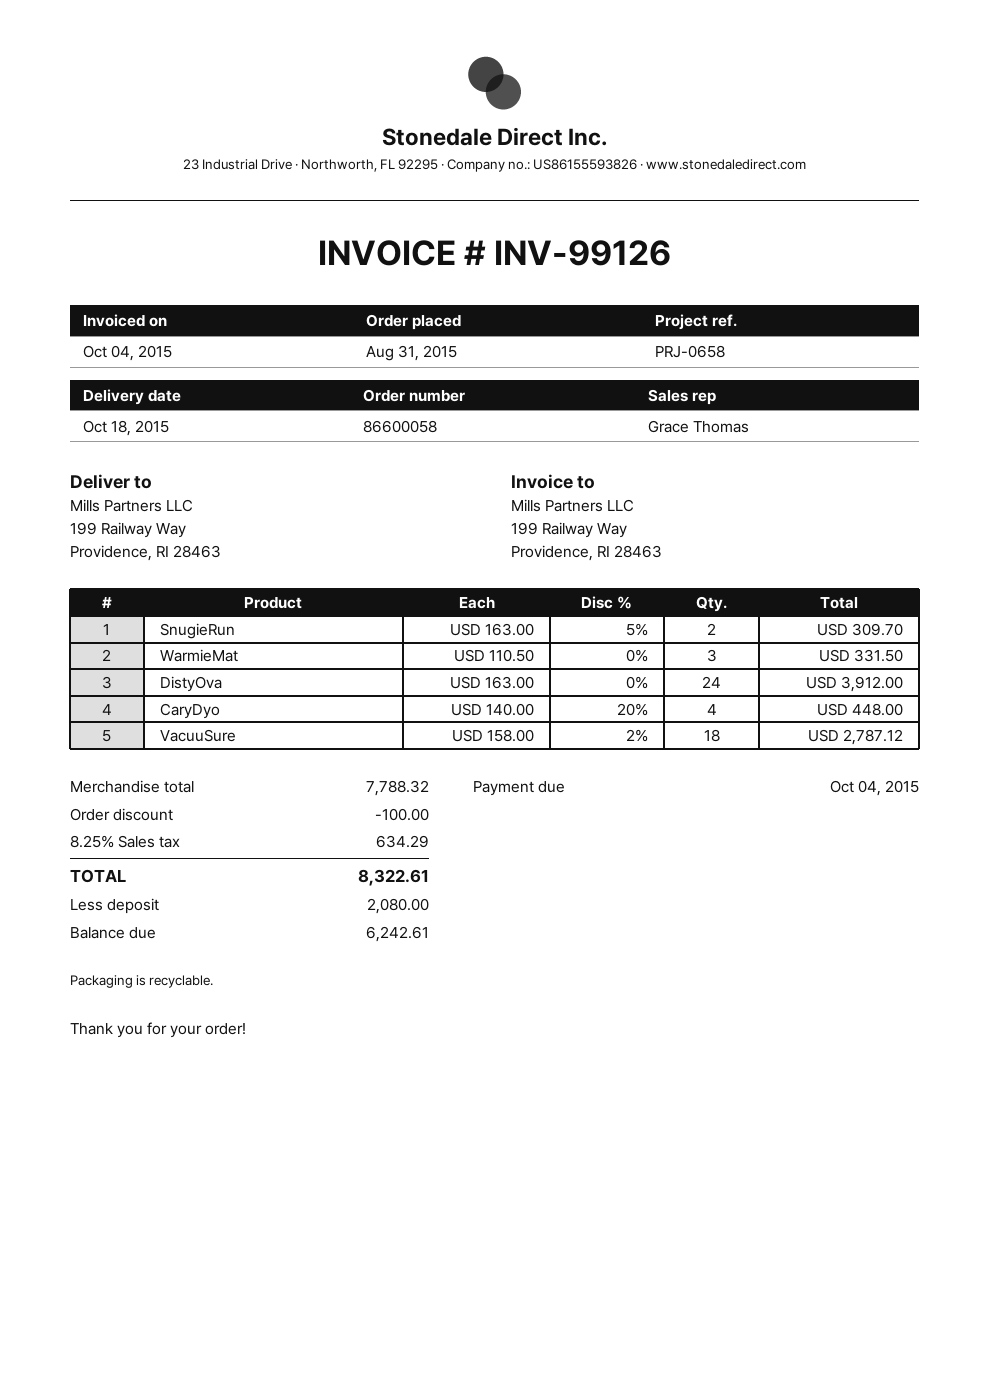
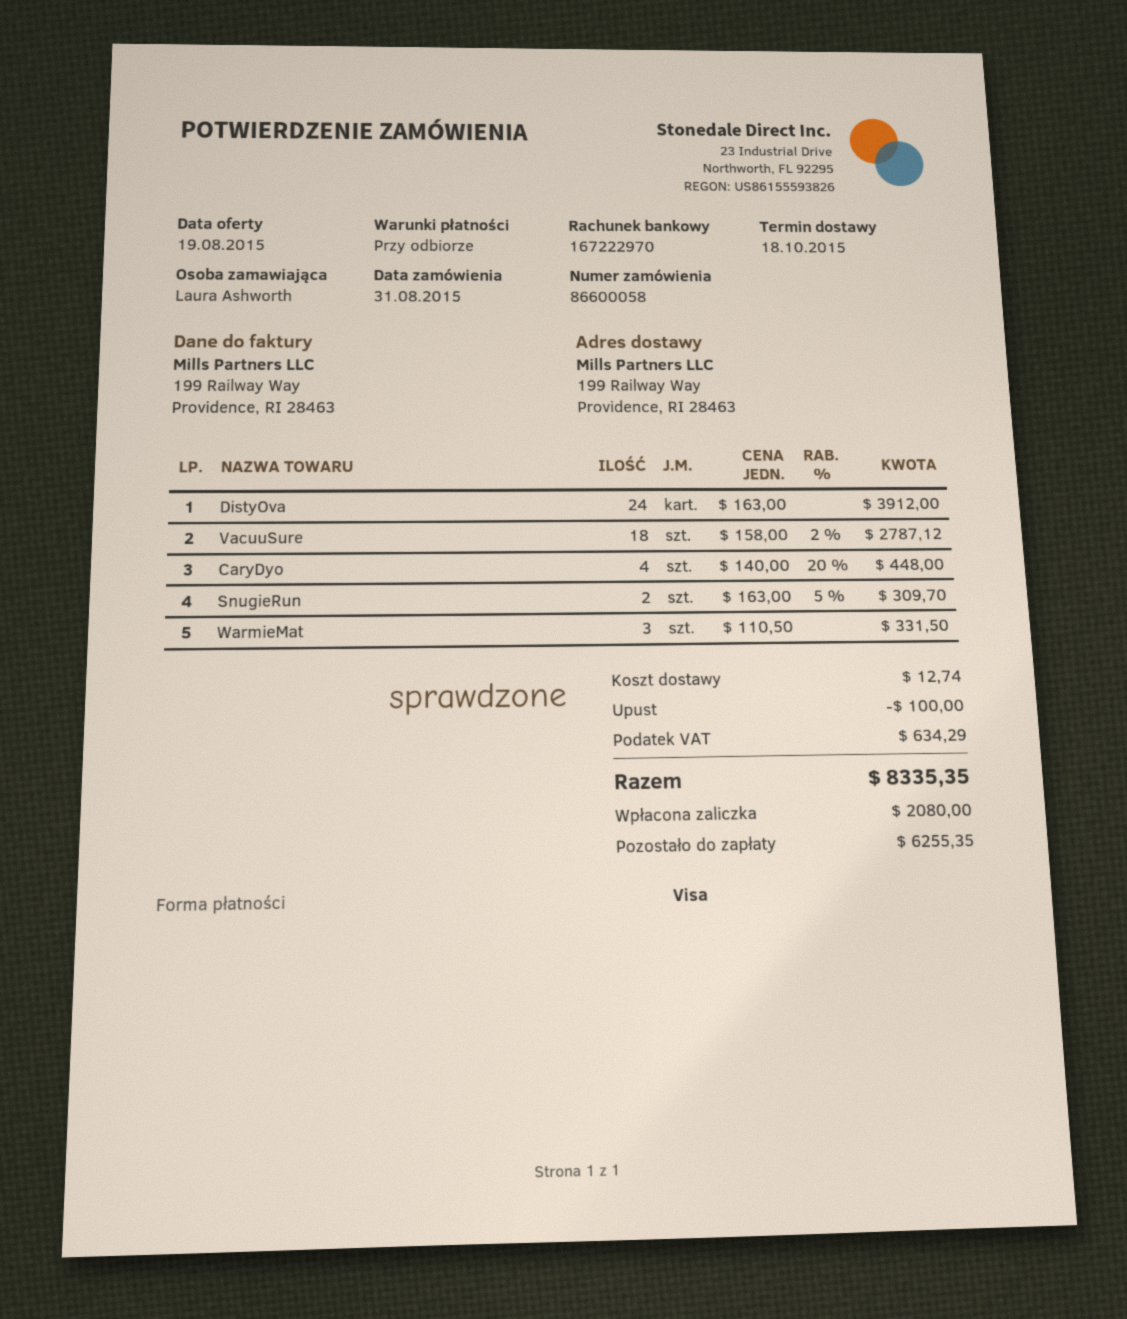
shipping: none -> 12.74
total: 8322.61 -> 8335.35
balance: 6242.61 -> 6255.35

